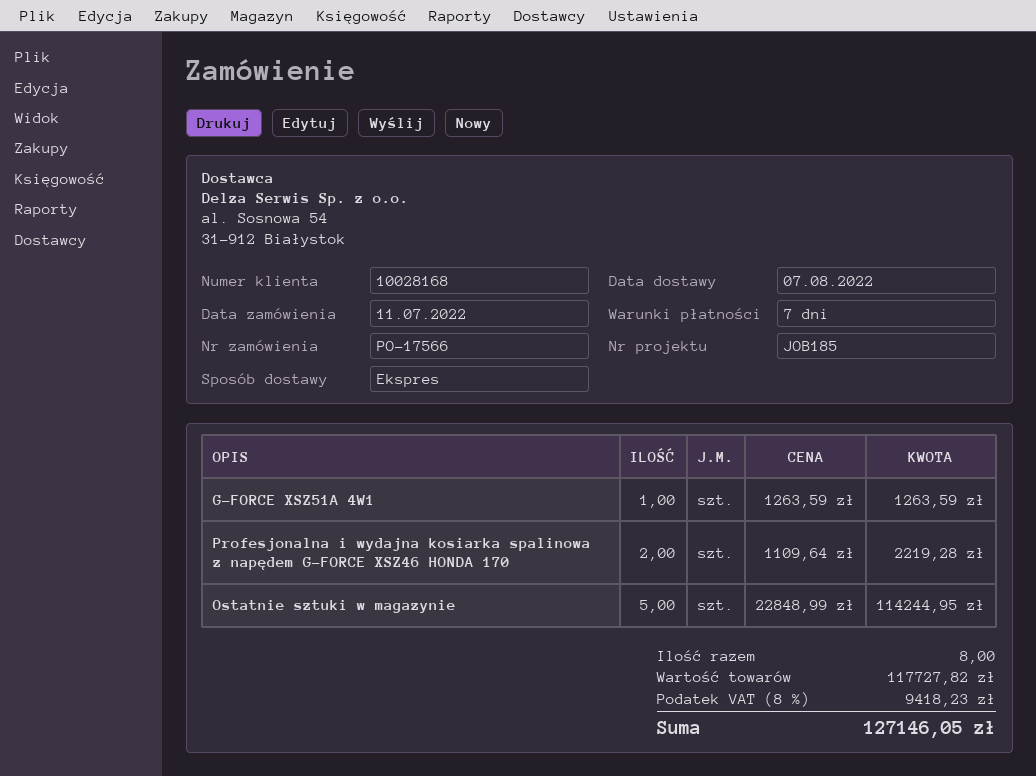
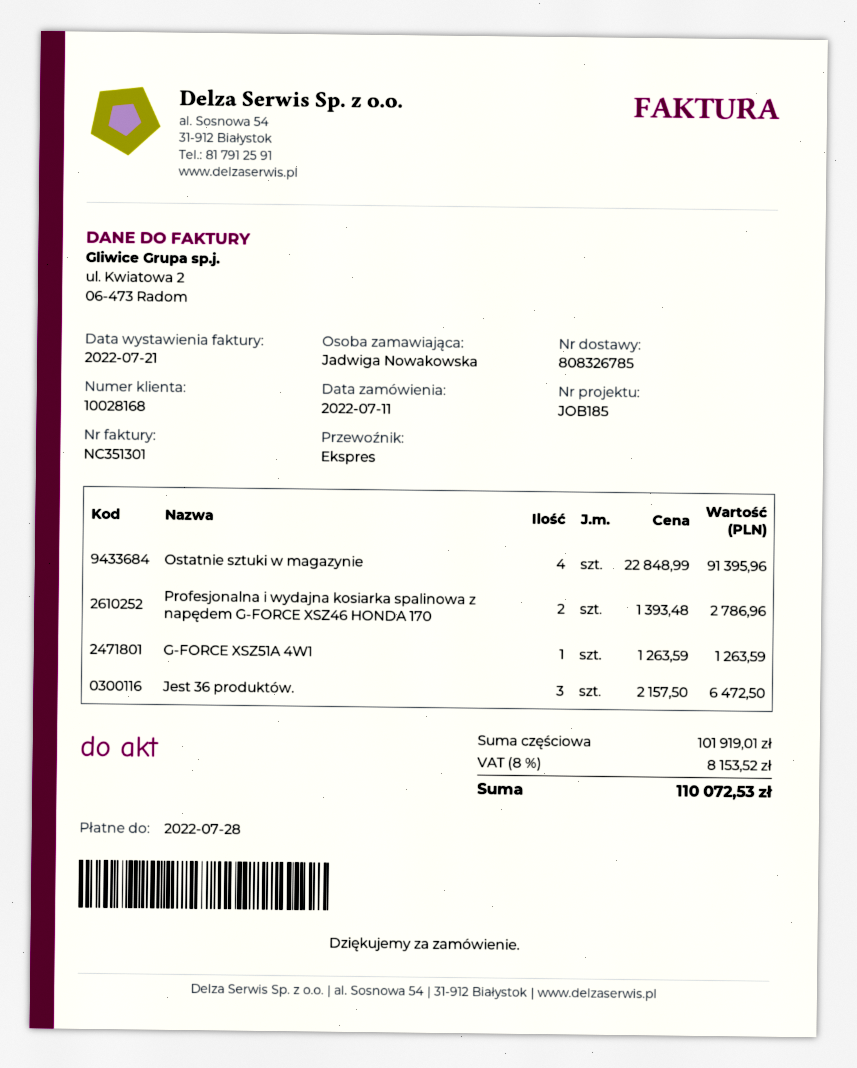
Profesjonalna i wydajna kosiarka spalinowa z napędem G-FORCE XSZ46 HONDA 170: 2 x 1109.64 = 2219.28 -> 2 x 1393.48 = 2786.96
Ostatnie sztuki w magazynie: 5 x 22848.99 = 114244.95 -> 4 x 22848.99 = 91395.96
Jest 36 produktów.: none -> 3 x 2157.50 = 6472.50
subtotal: 117727.82 -> 101919.01
tax: 8% = 9418.23 -> 8% = 8153.52
total: 127146.05 -> 110072.53

